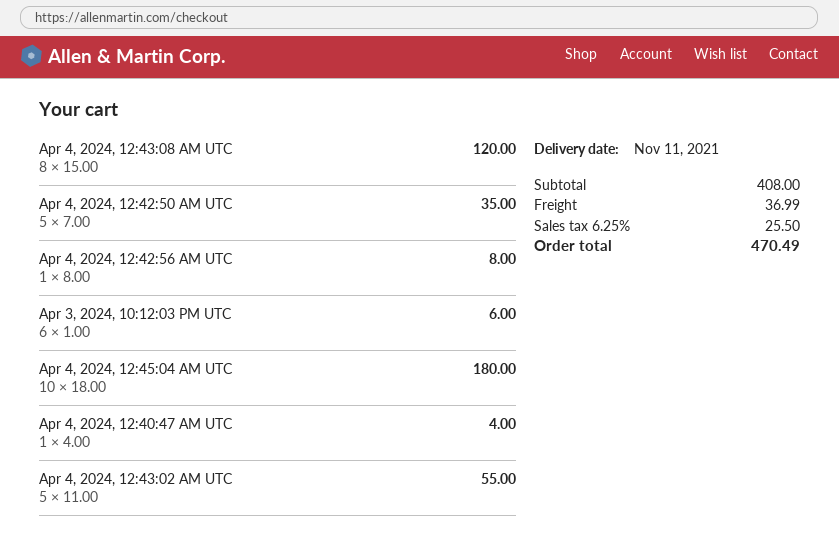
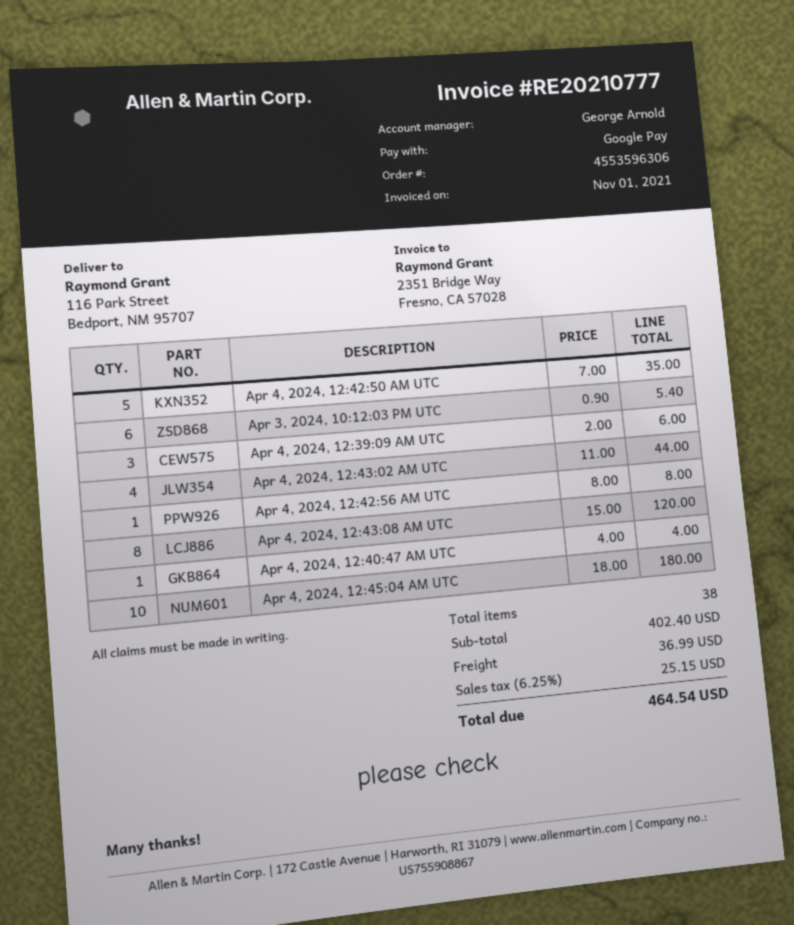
Apr 3, 2024, 10:12:03 PM UTC: 6 x 1.00 = 6.00 -> 6 x 0.90 = 5.40
Apr 4, 2024, 12:43:02 AM UTC: 5 x 11.00 = 55.00 -> 4 x 11.00 = 44.00
Apr 4, 2024, 12:39:09 AM UTC: none -> 3 x 2.00 = 6.00
subtotal: 408.00 -> 402.40
tax: 6.25% = 25.50 -> 6.25% = 25.15
total: 470.49 -> 464.54

